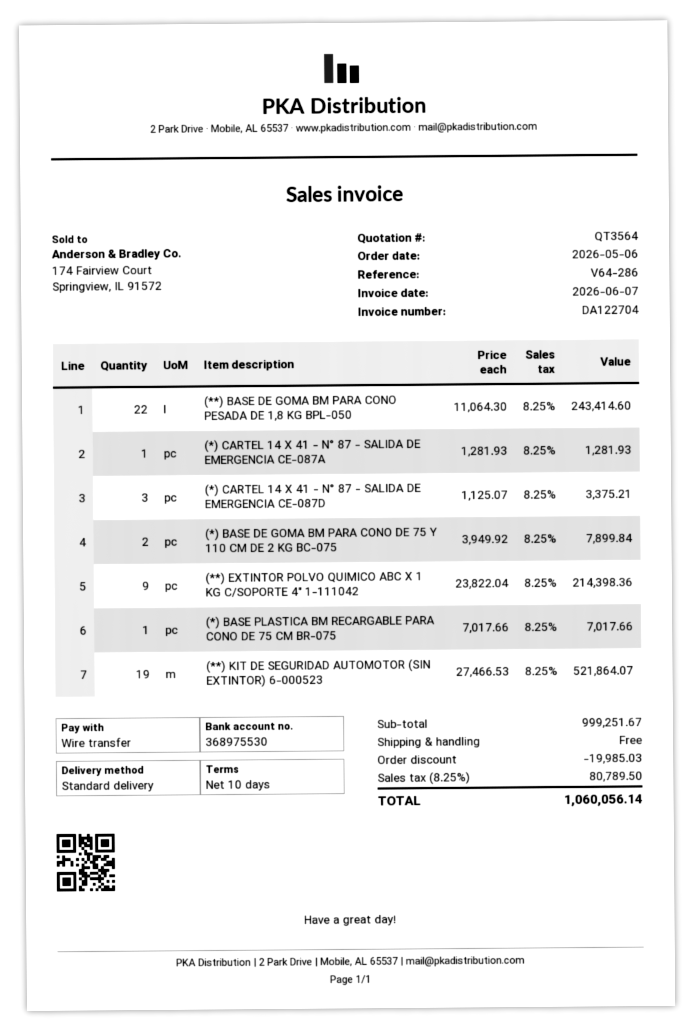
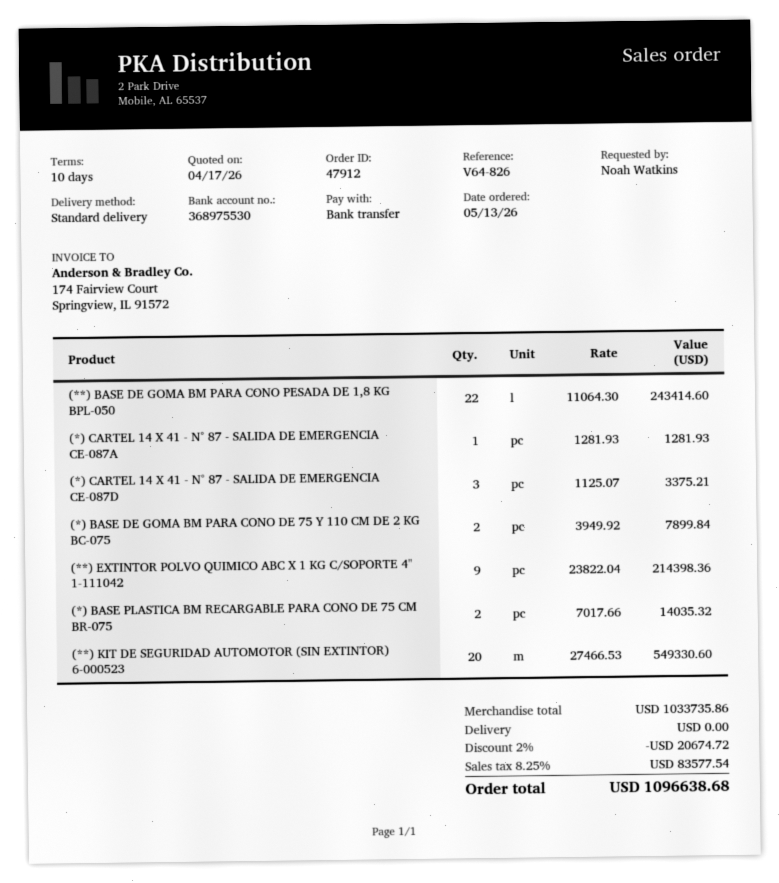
order date: 2026-05-06 -> 2026-05-13
reference: V64-286 -> V64-826
(*) BASE PLASTICA BM RECARGABLE PARA CONO DE 75 CM BR-075: 1 x 7017.66 = 7017.66 -> 2 x 7017.66 = 14035.32
(**) KIT DE SEGURIDAD AUTOMOTOR (SIN EXTINTOR) 6-000523: 19 x 27466.53 = 521864.07 -> 20 x 27466.53 = 549330.60
subtotal: 999251.67 -> 1033735.86
discount: 19985.03 -> 20674.72
tax: 8.25% = 80789.50 -> 8.25% = 83577.54
total: 1060056.14 -> 1096638.68

